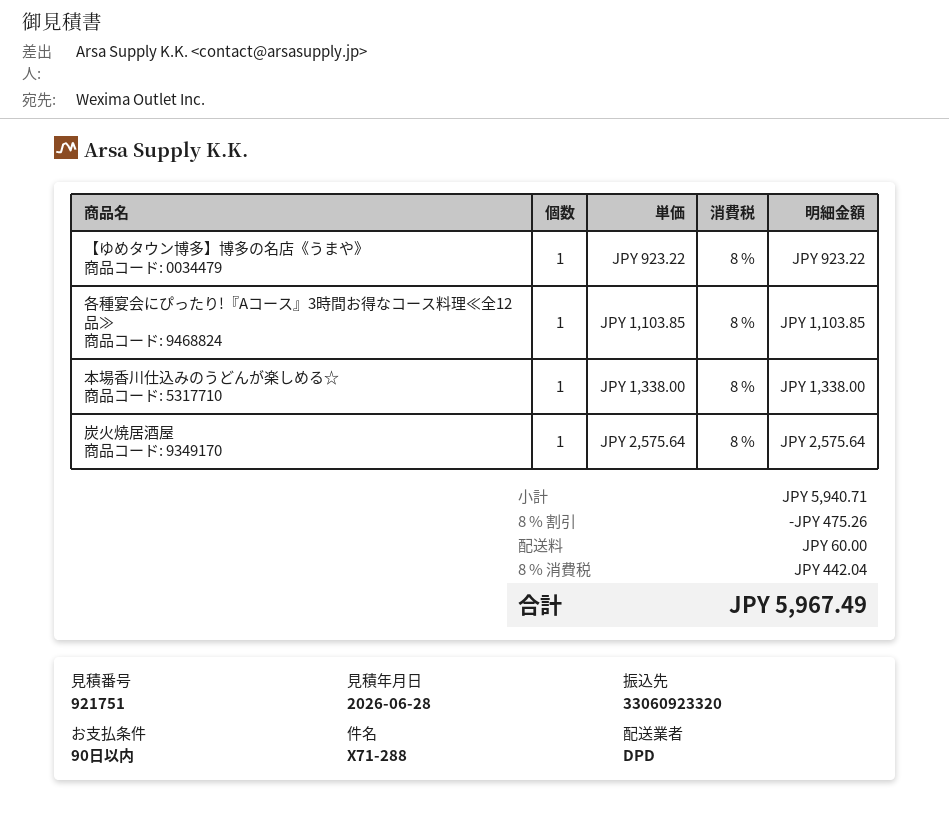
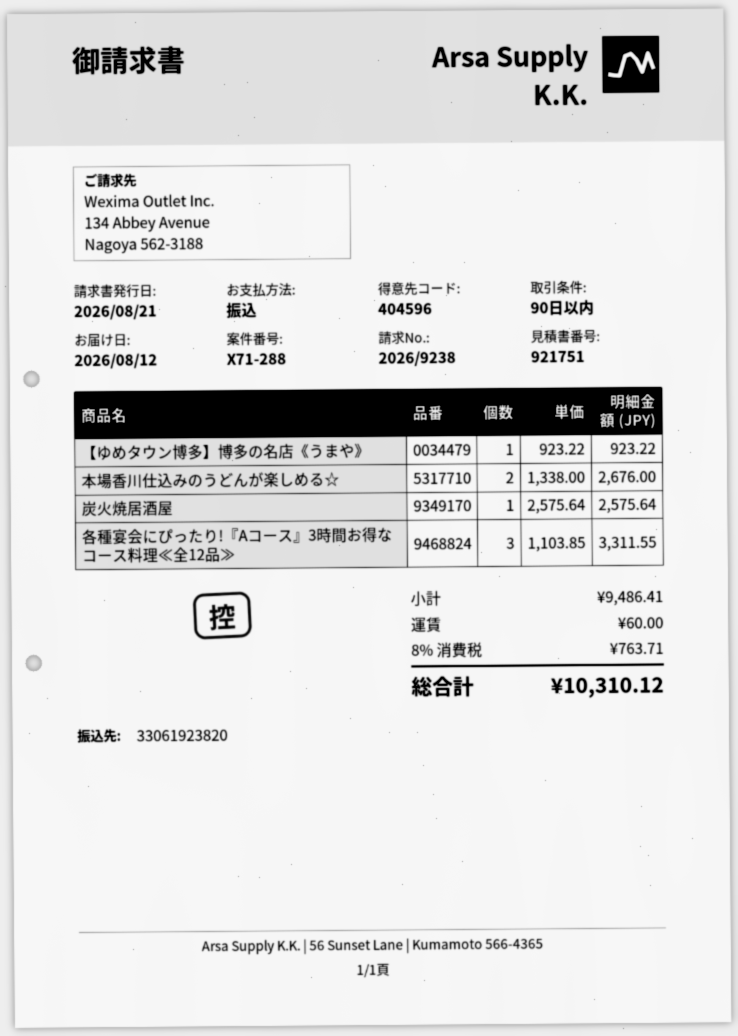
bank account: 33060923320 -> 33061923820
各種宴会にぴったり!『Aコース』3時間お得なコース料理≪全12品≫: 1 x 1103.85 = 1103.85 -> 3 x 1103.85 = 3311.55
本場香川仕込みのうどんが楽しめる☆: 1 x 1338.00 = 1338.00 -> 2 x 1338.00 = 2676.00
subtotal: 5940.71 -> 9486.41
discount: 8% = 475.26 -> none
tax: 8% = 442.04 -> 8% = 763.71
total: 5967.49 -> 10310.12

